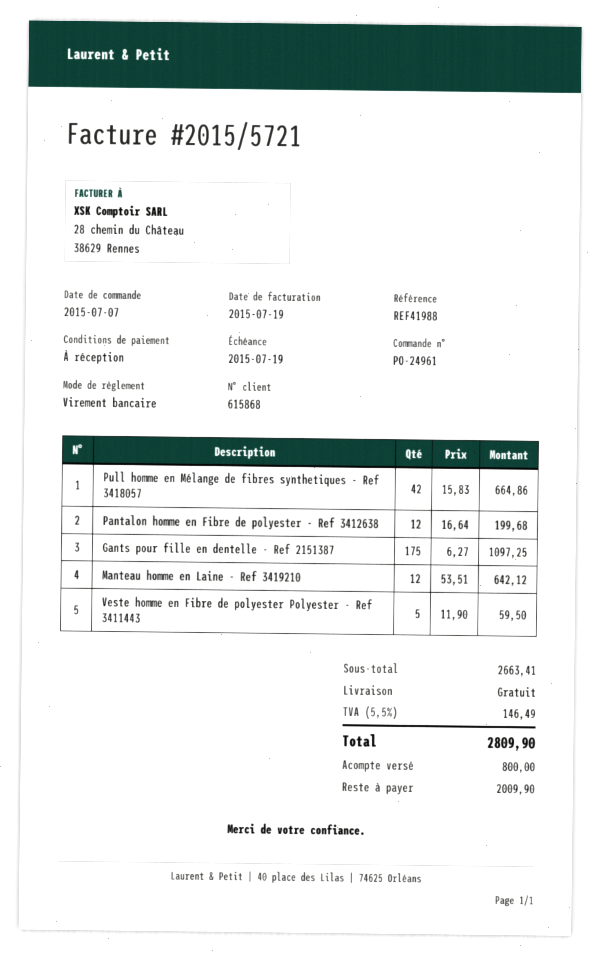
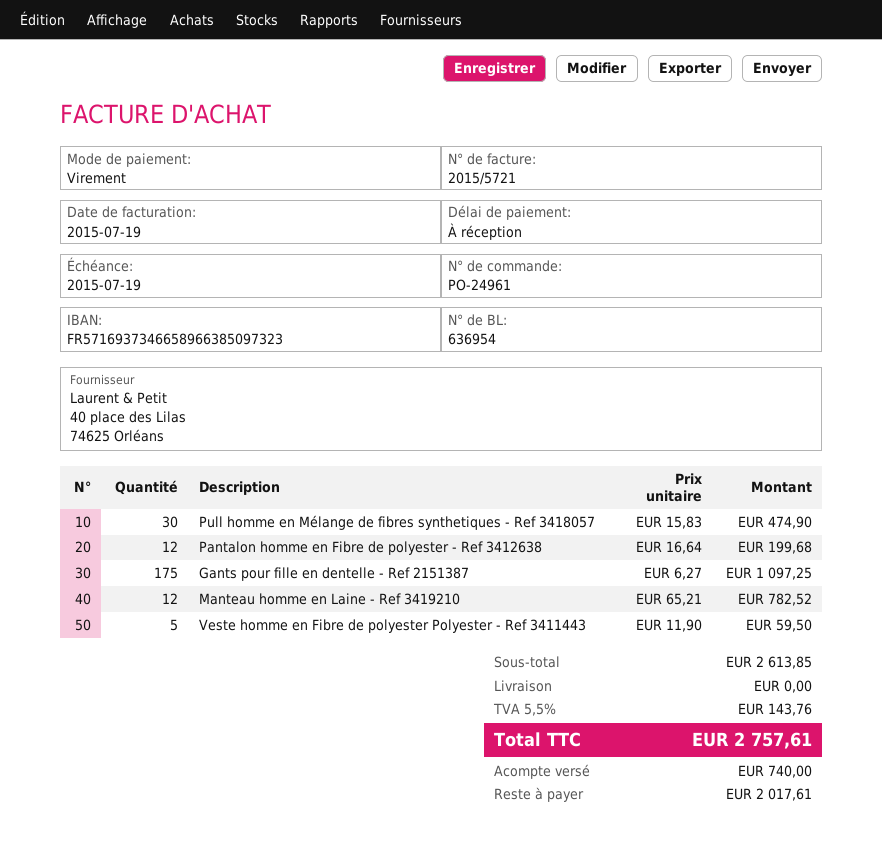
Pull homme en Mélange de fibres synthetiques - Ref 3418057: 42 x 15.83 = 664.86 -> 30 x 15.83 = 474.90
Manteau homme en Laine - Ref 3419210: 12 x 53.51 = 642.12 -> 12 x 65.21 = 782.52
subtotal: 2663.41 -> 2613.85
tax: 5.5% = 146.49 -> 5.5% = 143.76
total: 2809.90 -> 2757.61
deposit: 800.00 -> 740.00
balance: 2009.90 -> 2017.61

